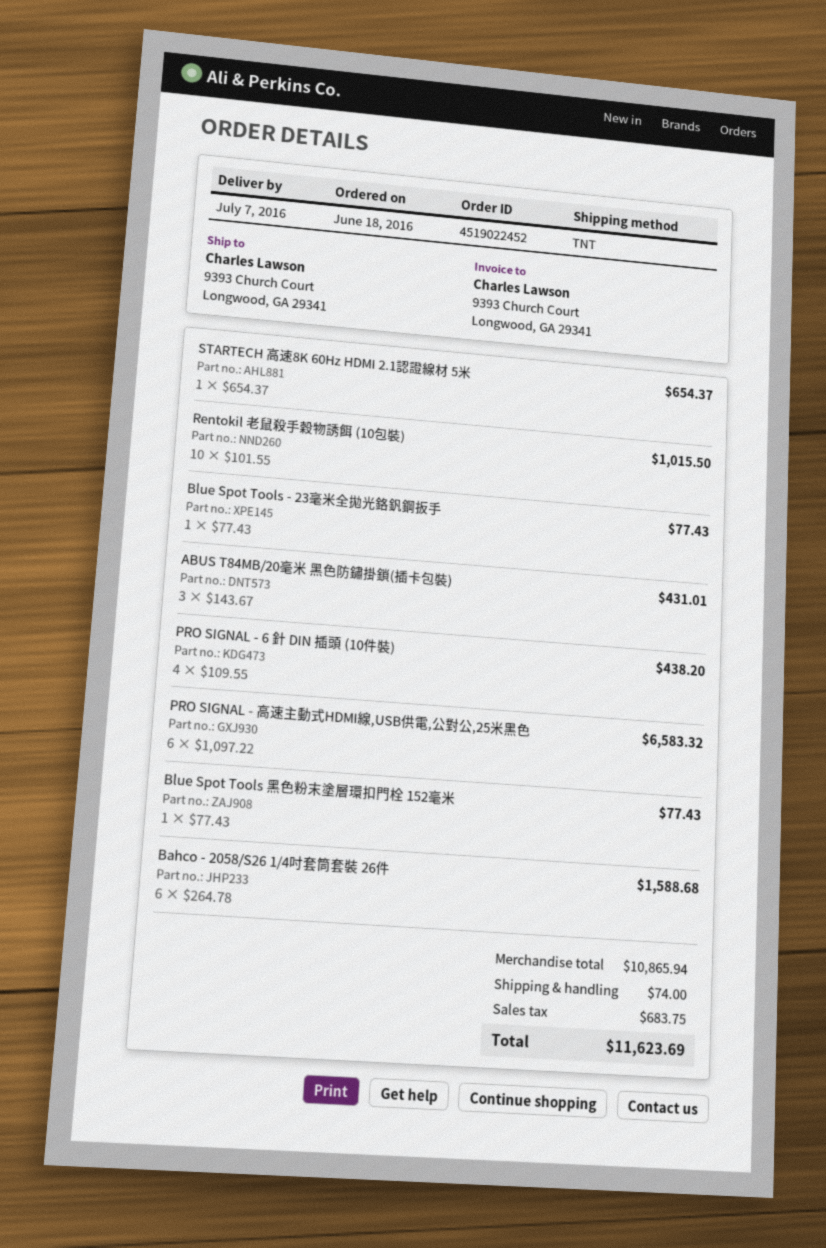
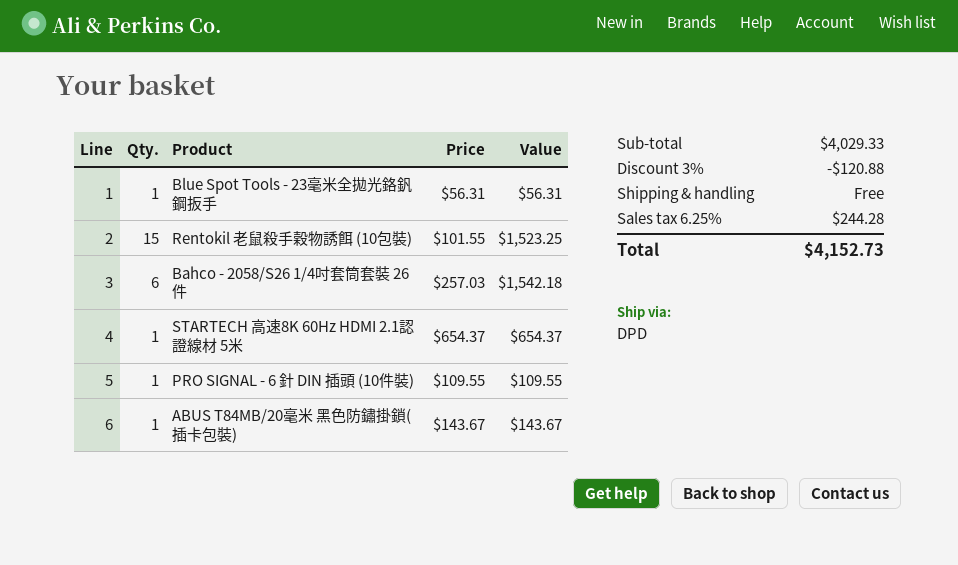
shipping method: TNT -> DPD
Rentokil 老鼠殺手穀物誘餌 (10包裝): 10 x 101.55 = 1015.50 -> 15 x 101.55 = 1523.25
Blue Spot Tools - 23毫米全拋光鉻釩鋼扳手: 1 x 77.43 = 77.43 -> 1 x 56.31 = 56.31
ABUS T84MB/20毫米 黑色防鏽掛鎖(插卡包裝): 3 x 143.67 = 431.01 -> 1 x 143.67 = 143.67
PRO SIGNAL - 6 針 DIN 插頭 (10件裝): 4 x 109.55 = 438.20 -> 1 x 109.55 = 109.55
PRO SIGNAL - 高速主動式HDMI線,USB供電,公對公,25米黑色: 6 x 1097.22 = 6583.32 -> none
Blue Spot Tools 黑色粉末塗層環扣門栓 152毫米: 1 x 77.43 = 77.43 -> none
Bahco - 2058/S26 1/4吋套筒套裝 26件: 6 x 264.78 = 1588.68 -> 6 x 257.03 = 1542.18
subtotal: 10865.94 -> 4029.33
discount: none -> 3% = 120.88
shipping: 74.00 -> 0.00
tax: 683.75 -> 244.28
total: 11623.69 -> 4152.73

